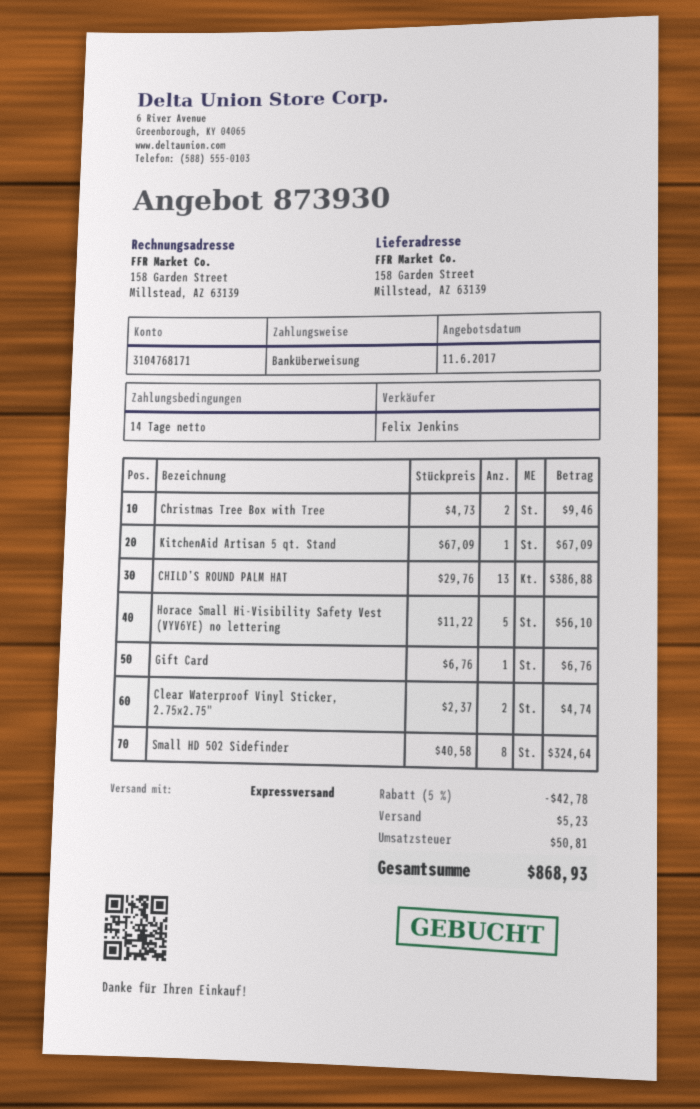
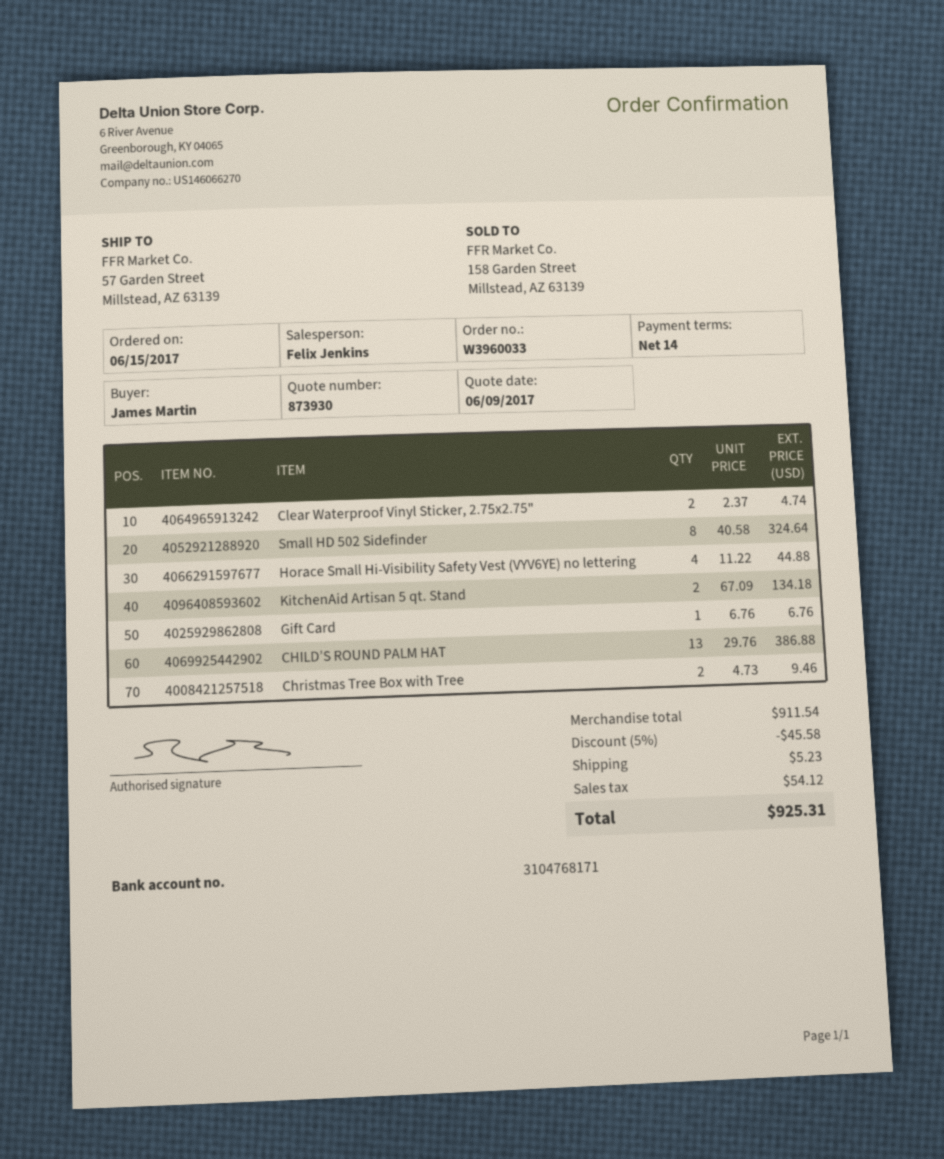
quote date: 2017-06-11 -> 2017-06-09
ship to: 158 Garden Street, Millstead, AZ 63139 -> 57 Garden Street, Millstead, AZ 63139
KitchenAid Artisan 5 qt. Stand: 1 x 67.09 = 67.09 -> 2 x 67.09 = 134.18
Horace Small Hi-Visibility Safety Vest (VYV6YE) no lettering: 5 x 11.22 = 56.10 -> 4 x 11.22 = 44.88
discount: 5% = 42.78 -> 5% = 45.58
tax: 50.81 -> 54.12
total: 868.93 -> 925.31

